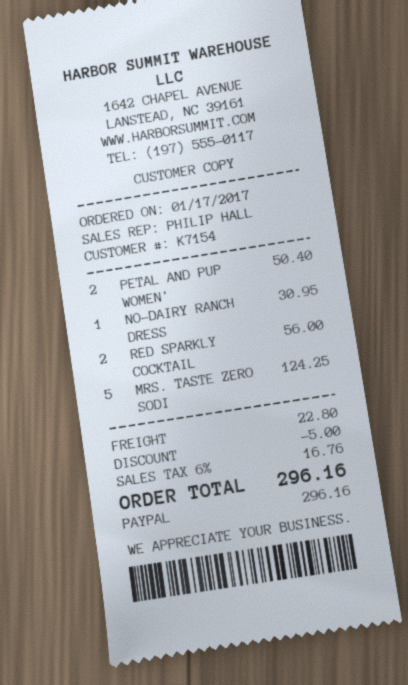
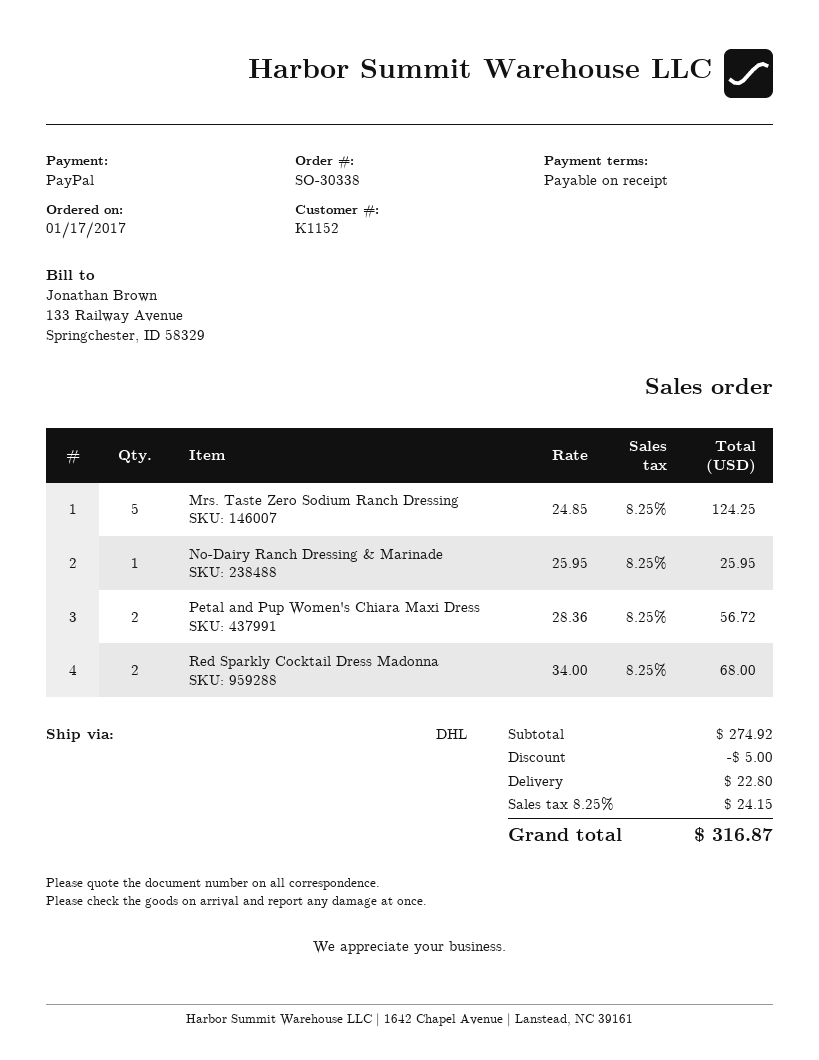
customer number: K7154 -> K1152
PETAL AND PUP WOMEN': 2 for 50.40 -> 2 for 56.72
NO-DAIRY RANCH DRESS: 1 for 30.95 -> 1 for 25.95
RED SPARKLY COCKTAIL: 2 for 56.00 -> 2 for 68.00
tax: 6% = 16.76 -> 8.25% = 24.15
total: 296.16 -> 316.87

